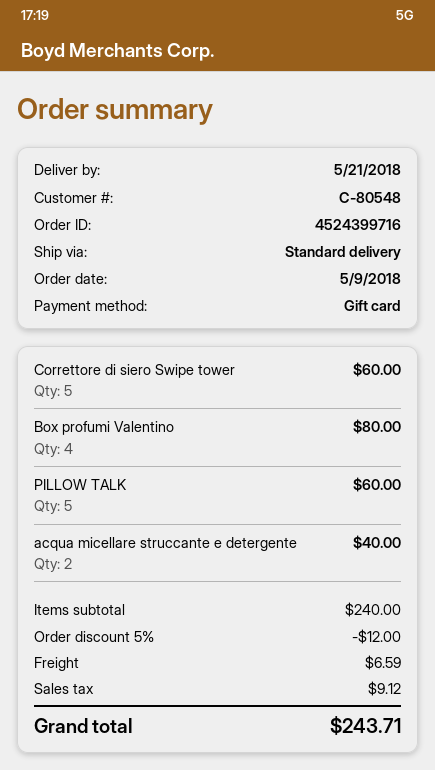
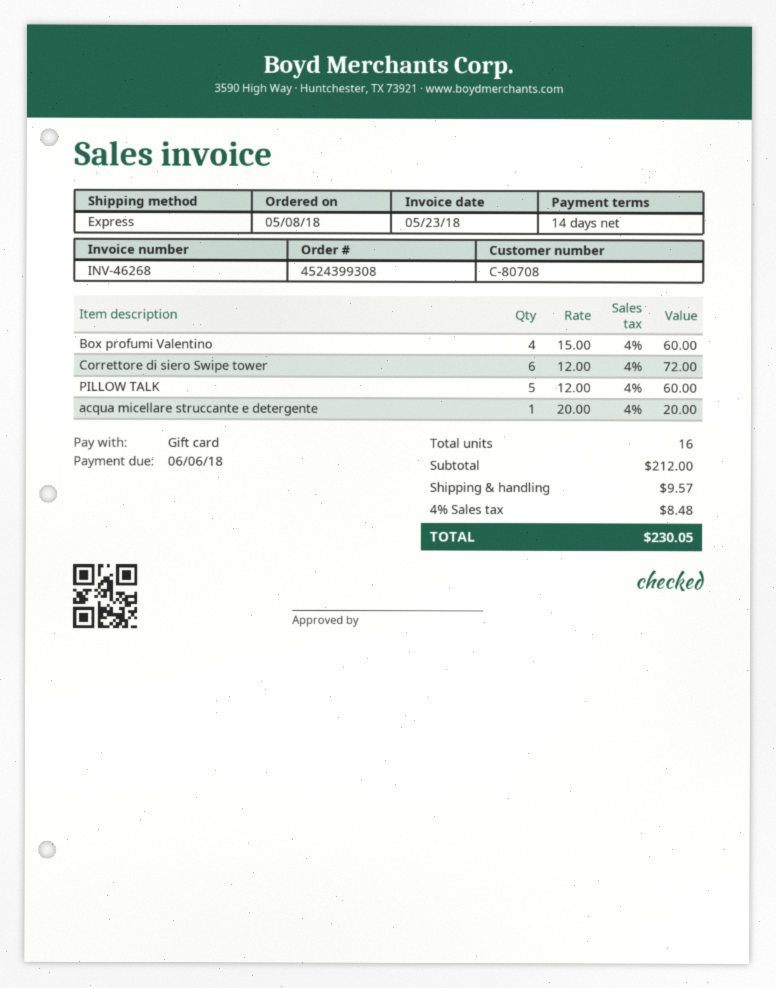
order number: 4524399716 -> 4524399308
order date: 2018-05-09 -> 2018-05-08
customer number: C-80548 -> C-80708
shipping method: standard -> express
Correttore di siero Swipe tower: 5 for 60.00 -> 6 for 72.00
Box profumi Valentino: 4 for 80.00 -> 4 for 60.00
acqua micellare struccante e detergente: 2 for 40.00 -> 1 for 20.00
subtotal: 240.00 -> 212.00
discount: 5% = 12.00 -> none
shipping: 6.59 -> 9.57
tax: 9.12 -> 8.48
total: 243.71 -> 230.05

